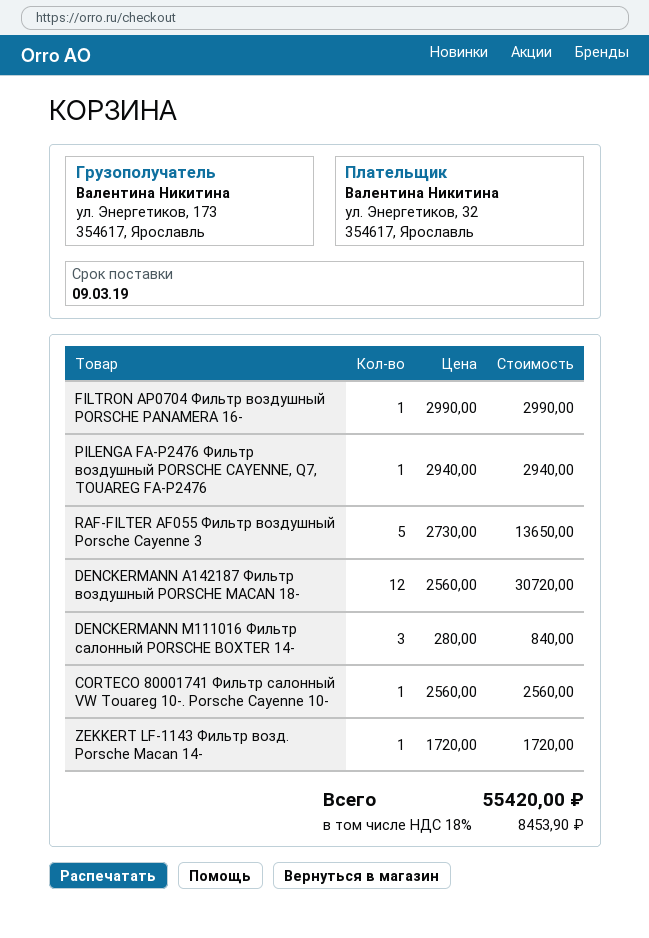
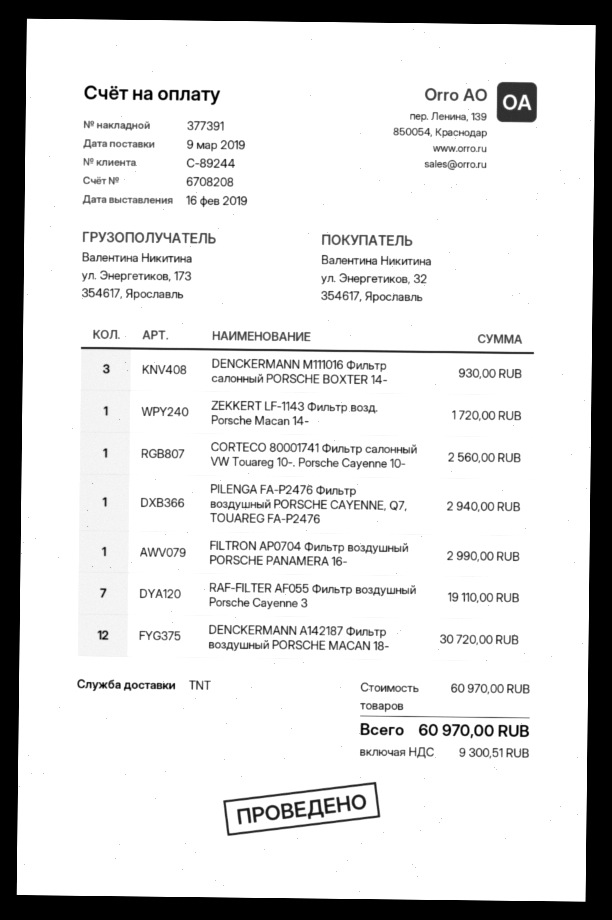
RAF-FILTER AF055 Фильтр воздушный Porsche Cayenne 3: 5 for 13650.00 -> 7 for 19110.00
DENCKERMANN M111016 Фильтр салонный PORSCHE BOXTER 14-: 3 for 840.00 -> 3 for 930.00
tax: 8453.90 -> 9300.51
total: 55420.00 -> 60970.00

